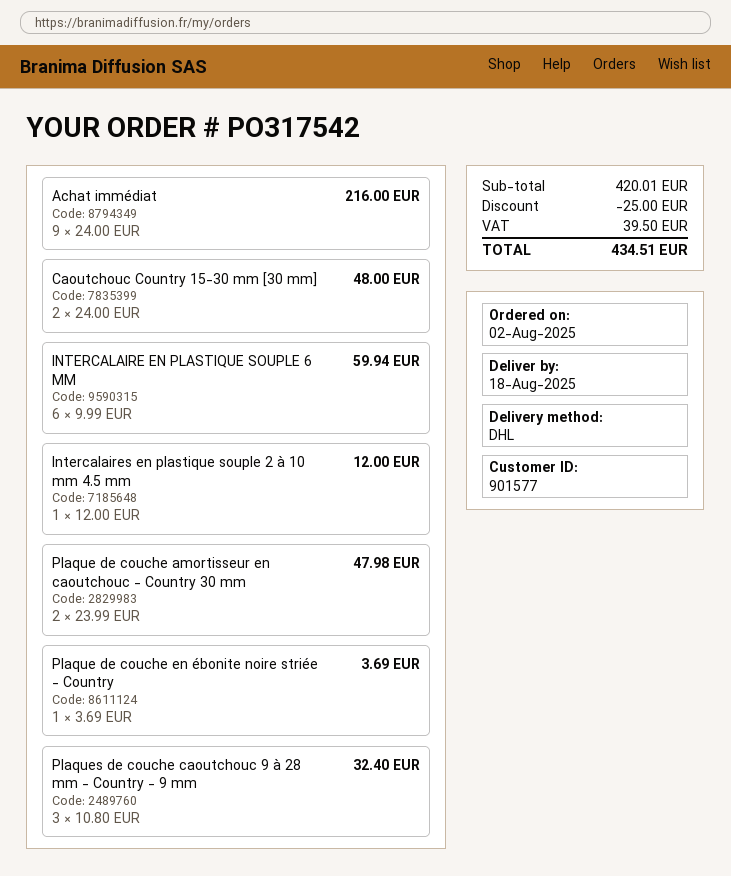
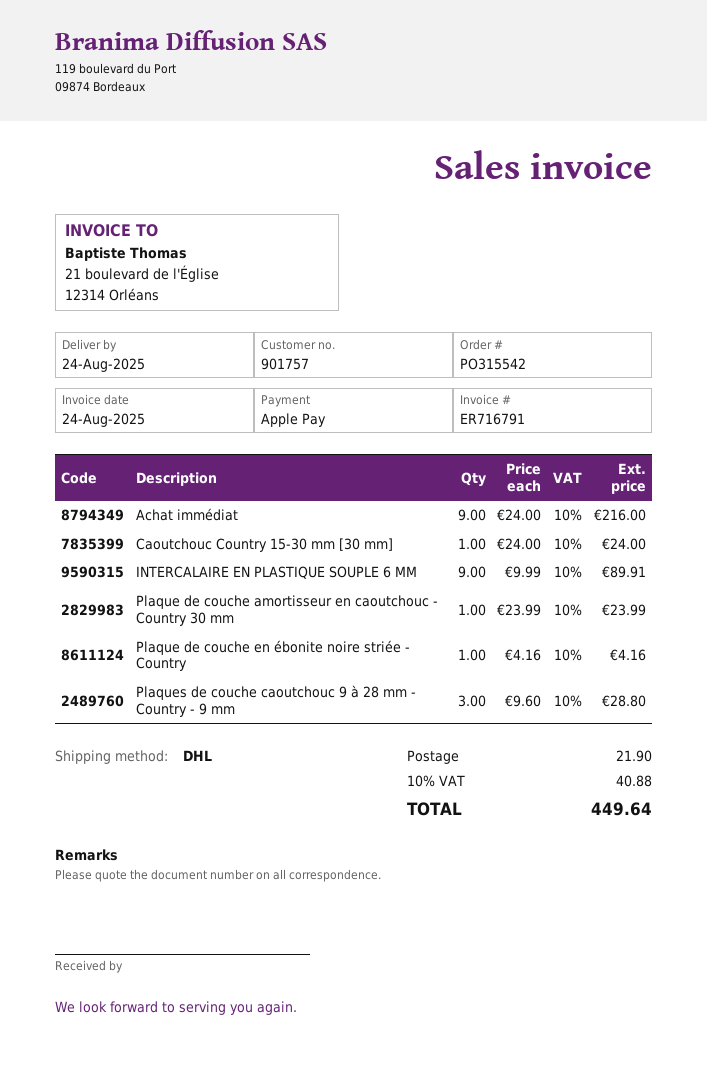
order number: PO317542 -> PO315542
delivery date: 2025-08-18 -> 2025-08-24
customer number: 901577 -> 901757
Caoutchouc Country 15-30 mm [30 mm]: 2 x 24.00 = 48.00 -> 1 x 24.00 = 24.00
INTERCALAIRE EN PLASTIQUE SOUPLE 6 MM: 6 x 9.99 = 59.94 -> 9 x 9.99 = 89.91
Intercalaires en plastique souple 2 à 10 mm 4.5 mm: 1 x 12.00 = 12.00 -> none
Plaque de couche amortisseur en caoutchouc - Country 30 mm: 2 x 23.99 = 47.98 -> 1 x 23.99 = 23.99
Plaque de couche en ébonite noire striée - Country: 1 x 3.69 = 3.69 -> 1 x 4.16 = 4.16
Plaques de couche caoutchouc 9 à 28 mm - Country - 9 mm: 3 x 10.80 = 32.40 -> 3 x 9.60 = 28.80
discount: 25.00 -> none
shipping: none -> 21.90
tax: 39.50 -> 40.88
total: 434.51 -> 449.64

